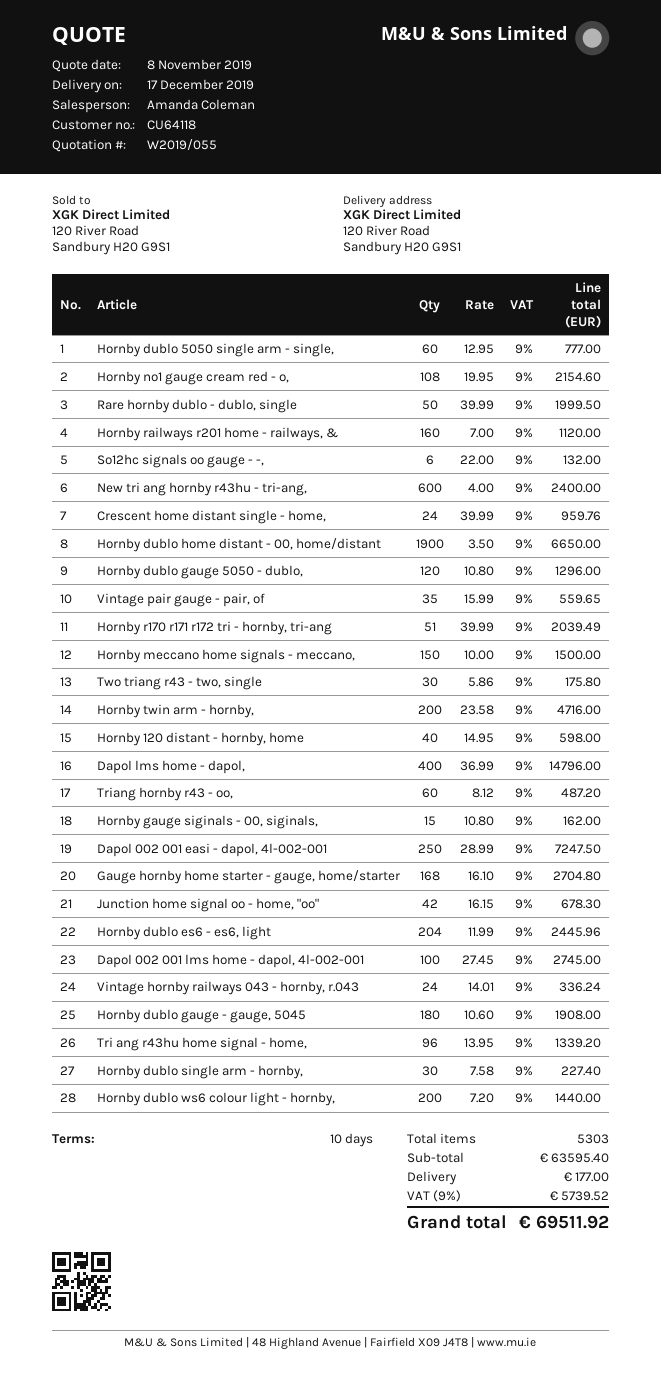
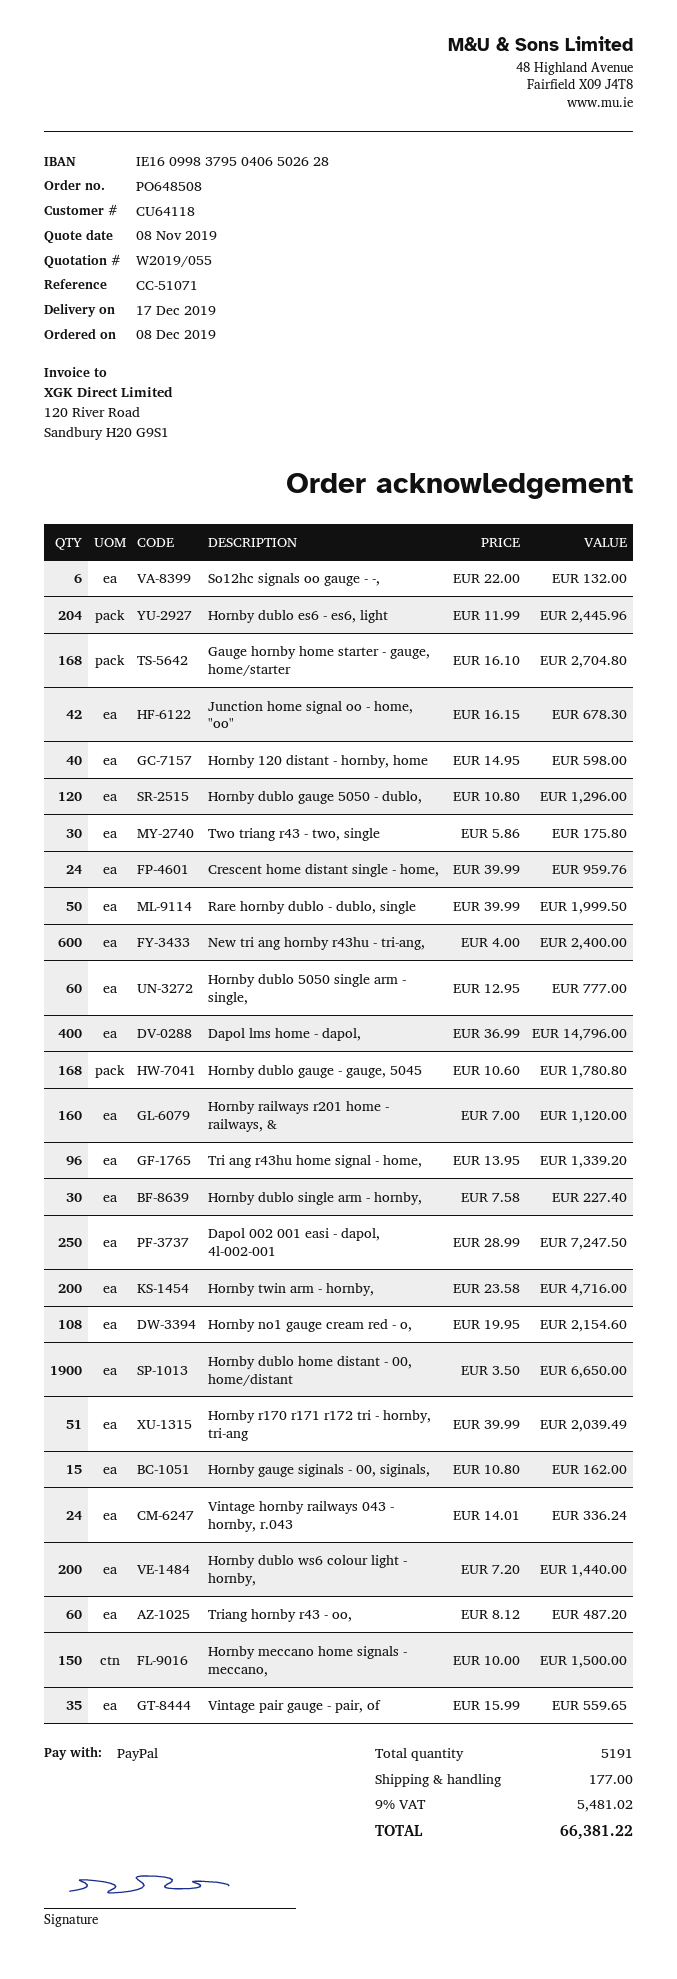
Dapol 002 001 lms home - dapol, 4l-002-001: 100 x 27.45 = 2745.00 -> none
Hornby dublo gauge - gauge, 5045: 180 x 10.60 = 1908.00 -> 168 x 10.60 = 1780.80
total quantity: 5303 -> 5191
tax: 9% = 5739.52 -> 9% = 5481.02
total: 69511.92 -> 66381.22

